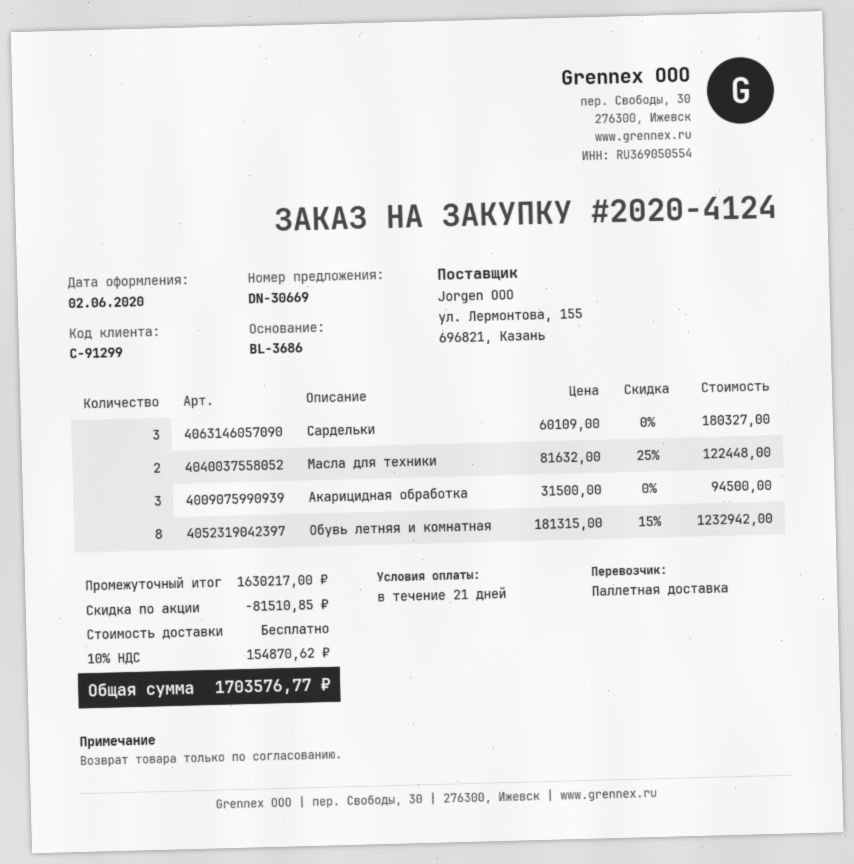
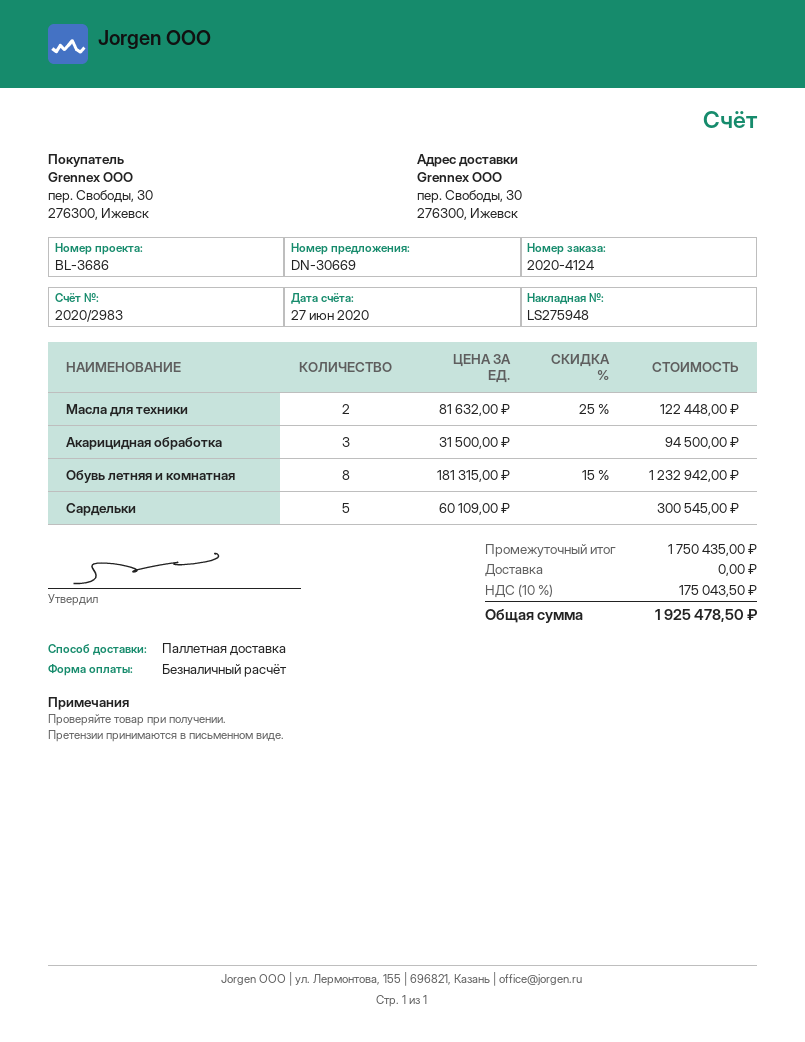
Сардельки: 3 x 60109.00 = 180327.00 -> 5 x 60109.00 = 300545.00
subtotal: 1630217.00 -> 1750435.00
discount: 81510.85 -> none
tax: 10% = 154870.62 -> 10% = 175043.50
total: 1703576.77 -> 1925478.50

